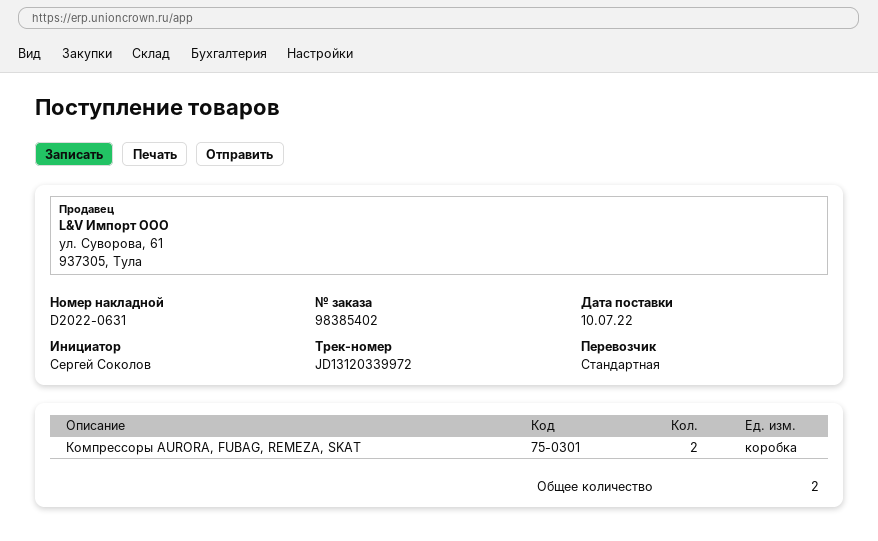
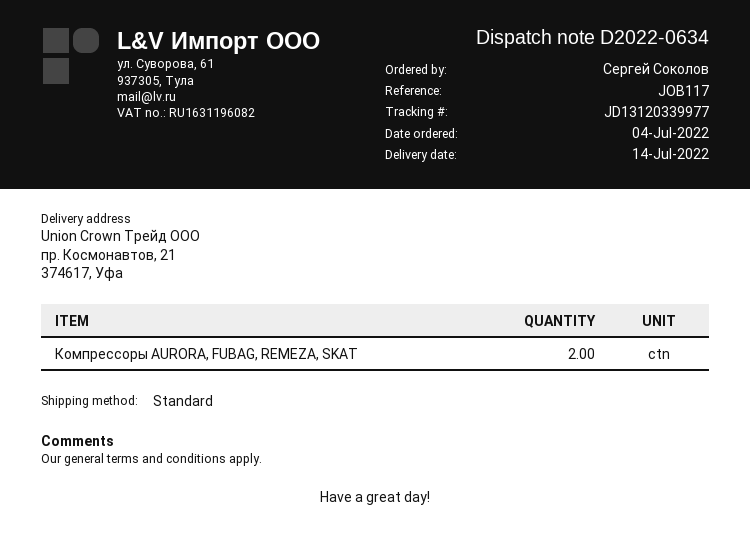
delivery note number: D2022-0631 -> D2022-0634
delivery date: 2022-07-10 -> 2022-07-14
tracking number: JD13120339972 -> JD13120339977

